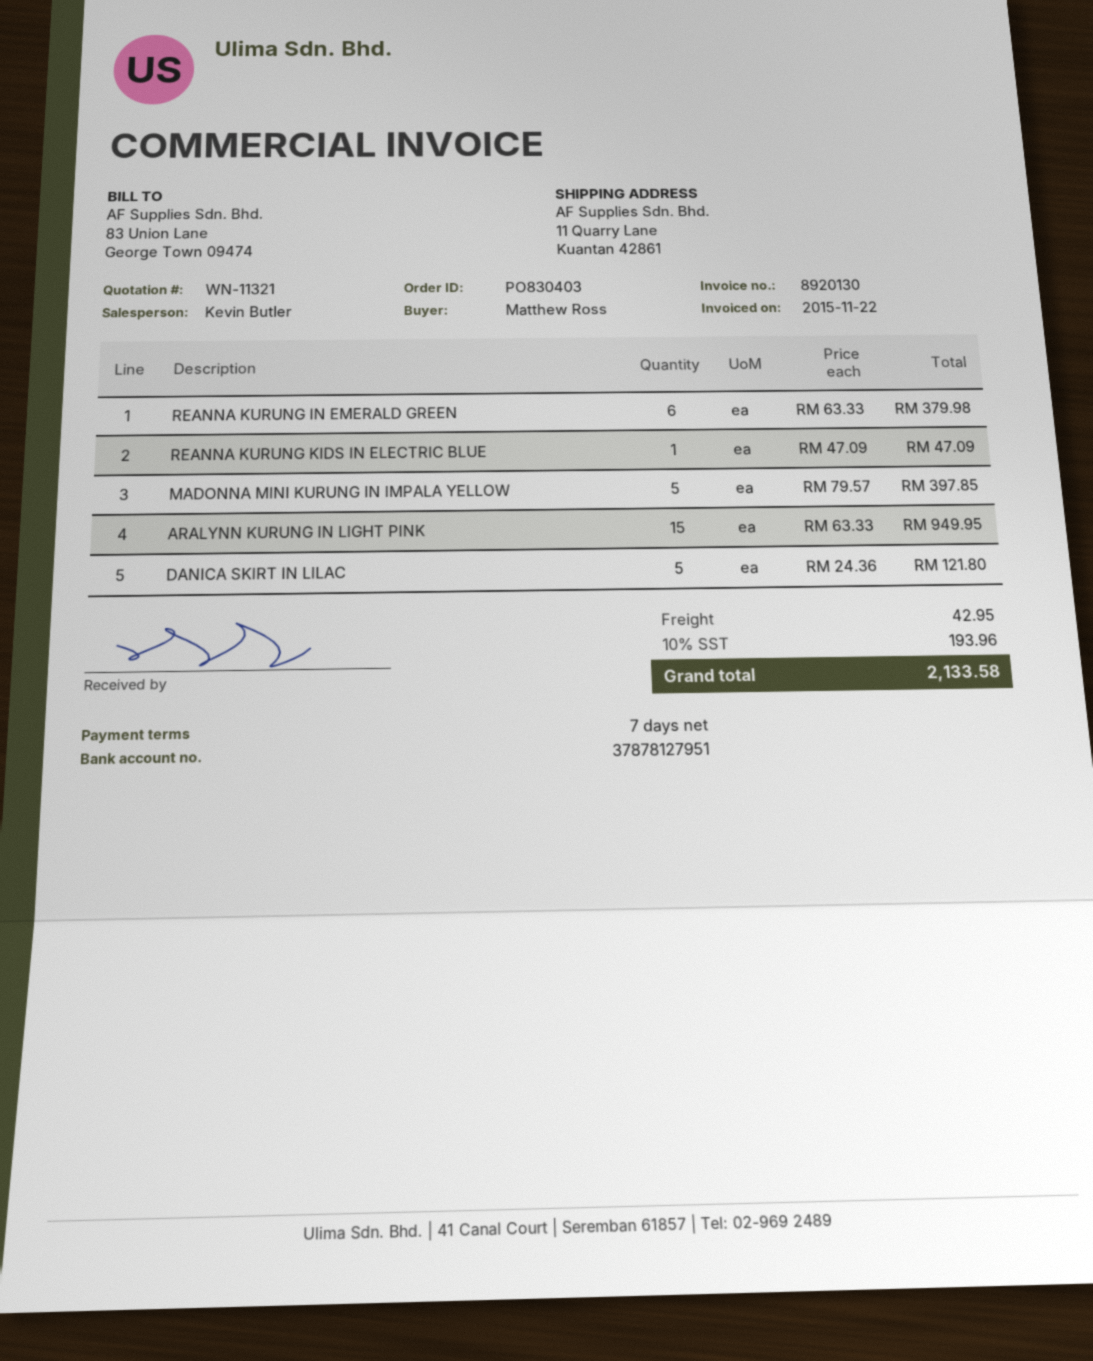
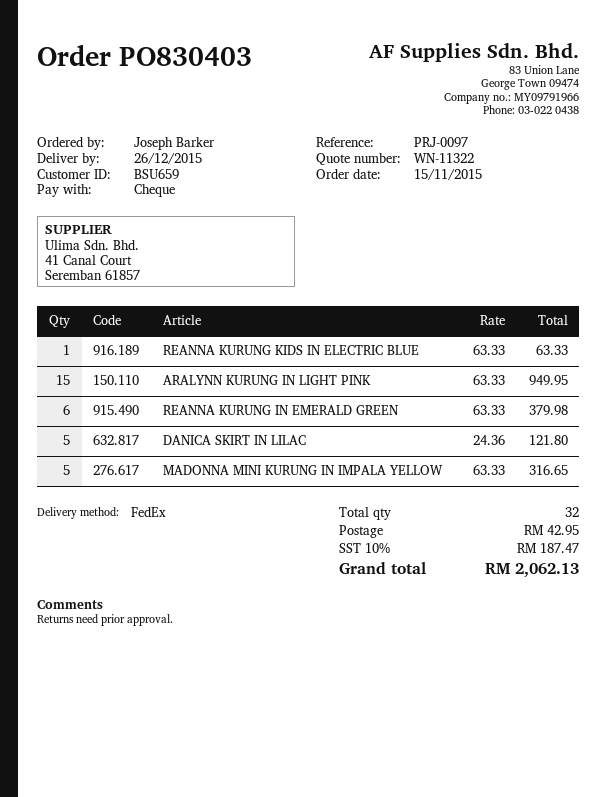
quote number: WN-11321 -> WN-11322
ordered by: Matthew Ross -> Joseph Barker
REANNA KURUNG KIDS IN ELECTRIC BLUE: 1 x 47.09 = 47.09 -> 1 x 63.33 = 63.33
MADONNA MINI KURUNG IN IMPALA YELLOW: 5 x 79.57 = 397.85 -> 5 x 63.33 = 316.65
tax: 10% = 193.96 -> 10% = 187.47
total: 2133.58 -> 2062.13

